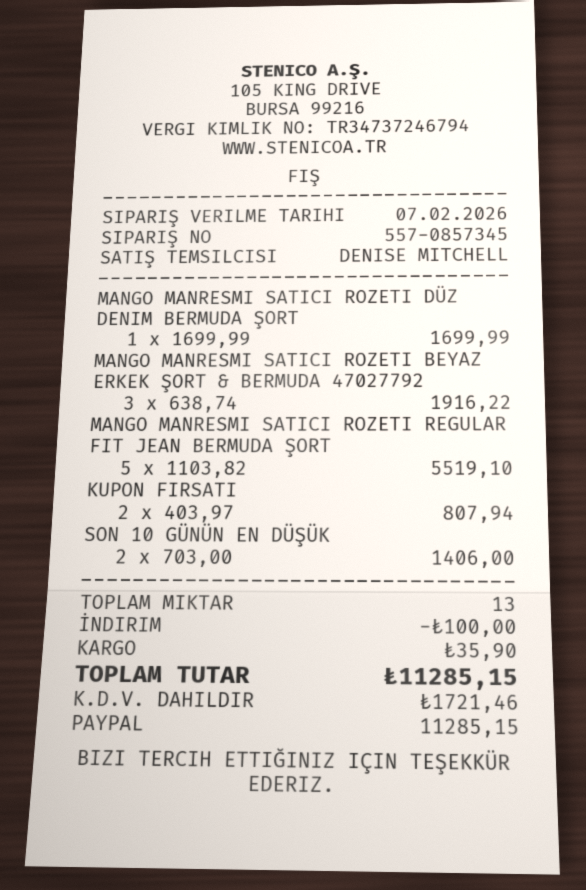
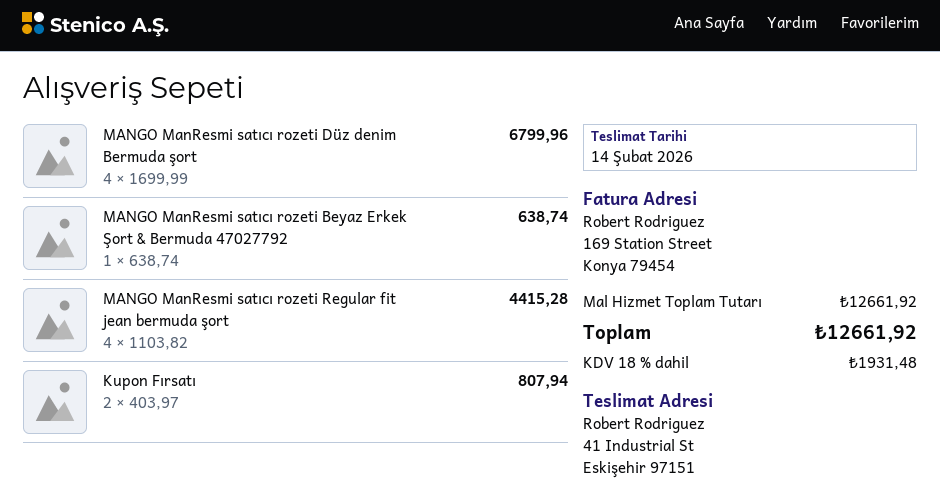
MANGO MANRESMI SATICI ROZETI DÜZ DENIM BERMUDA ŞORT: 1 x 1699.99 = 1699.99 -> 4 x 1699.99 = 6799.96
MANGO MANRESMI SATICI ROZETI BEYAZ ERKEK ŞORT & BERMUDA 47027792: 3 x 638.74 = 1916.22 -> 1 x 638.74 = 638.74
MANGO MANRESMI SATICI ROZETI REGULAR FIT JEAN BERMUDA ŞORT: 5 x 1103.82 = 5519.10 -> 4 x 1103.82 = 4415.28
SON 10 GÜNÜN EN DÜŞÜK: 2 x 703.00 = 1406.00 -> none
discount: 100.00 -> none
shipping: 35.90 -> none
tax: 1721.46 -> 1931.48
total: 11285.15 -> 12661.92

